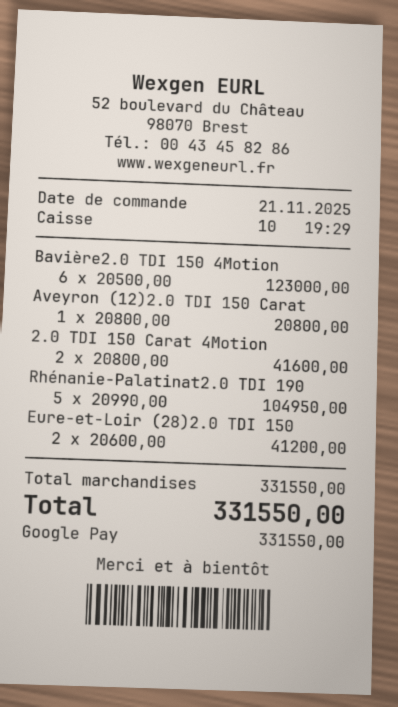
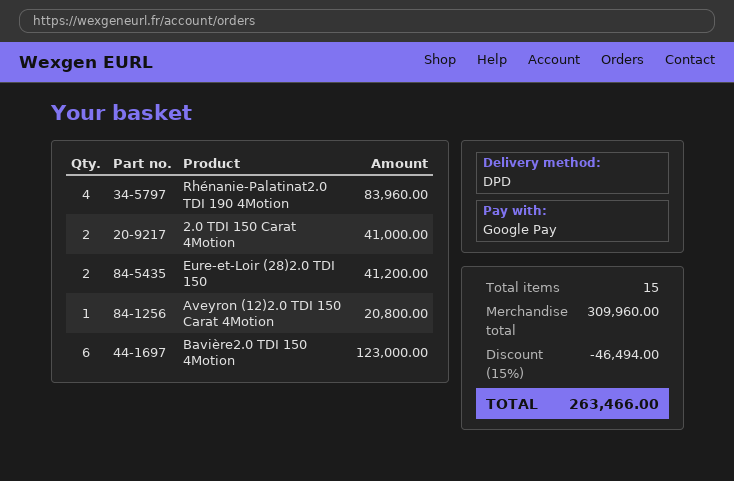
2.0 TDI 150 Carat 4Motion: 2 for 41600.00 -> 2 for 41000.00
Rhénanie-Palatinat2.0 TDI 190: 5 for 104950.00 -> 4 for 83960.00
subtotal: 331550.00 -> 309960.00
discount: none -> 15% = 46494.00
total: 331550.00 -> 263466.00

